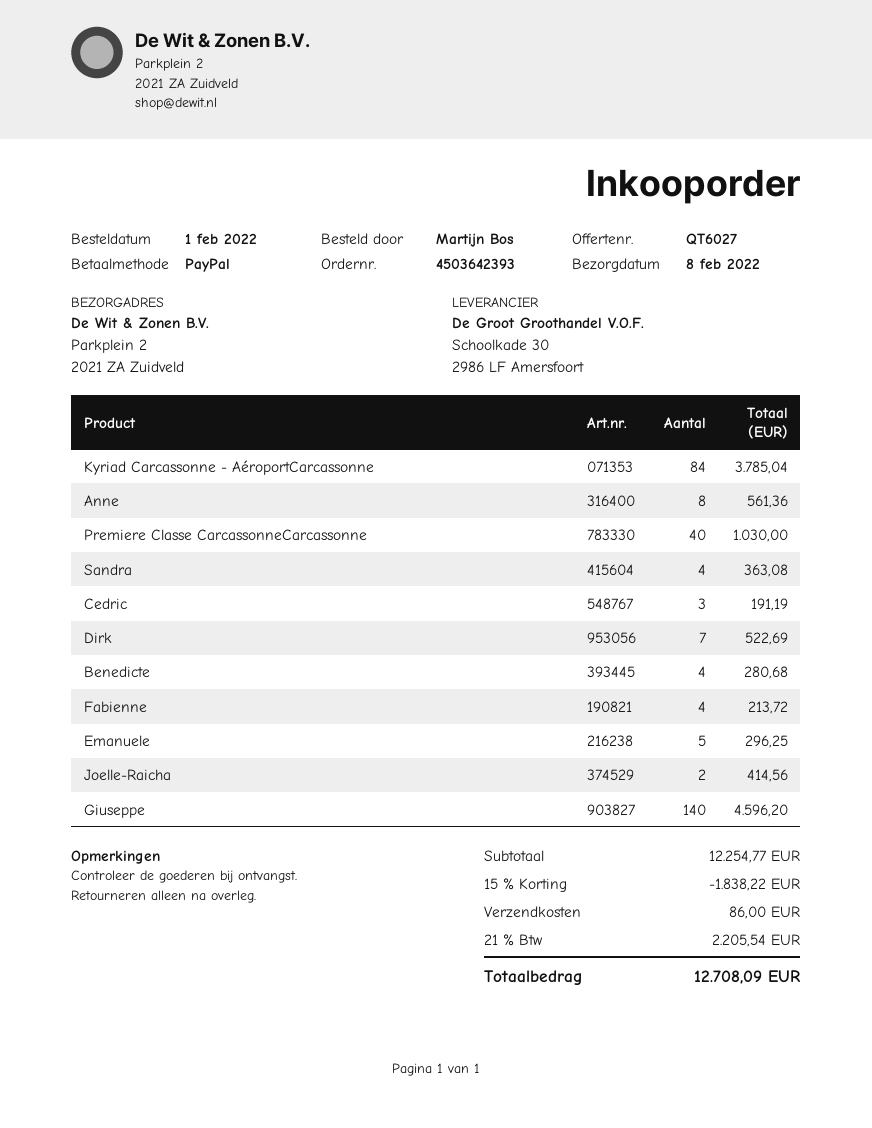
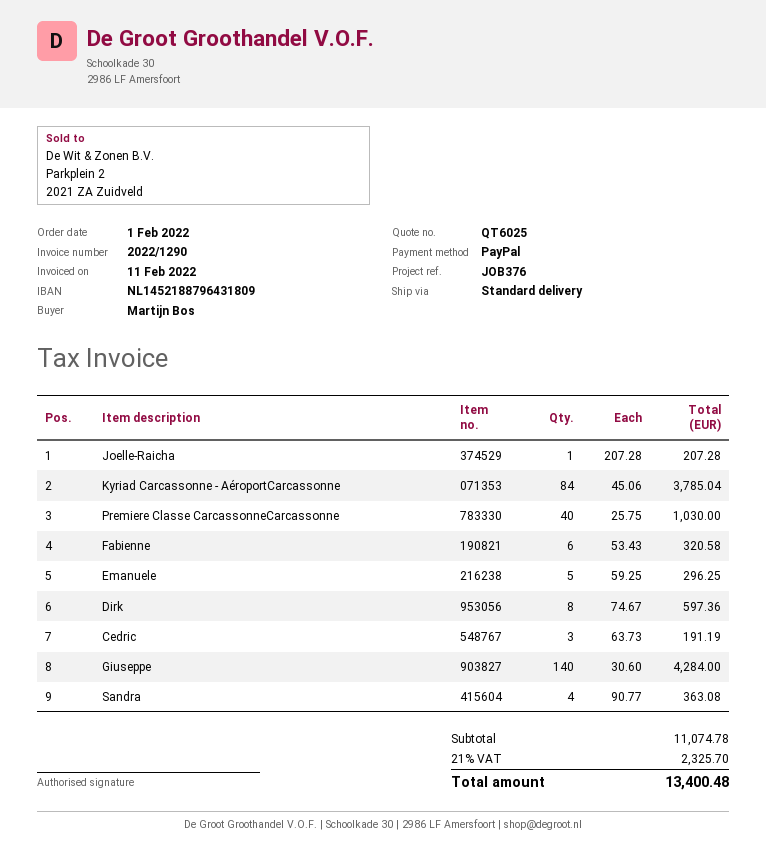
quote number: QT6027 -> QT6025
Anne: 8 for 561.36 -> none
Dirk: 7 for 522.69 -> 8 for 597.36
Benedicte: 4 for 280.68 -> none
Fabienne: 4 for 213.72 -> 6 for 320.58
Joelle-Raicha: 2 for 414.56 -> 1 for 207.28
Giuseppe: 140 for 4596.20 -> 140 for 4284.00
subtotal: 12254.77 -> 11074.78
discount: 15% = 1838.22 -> none
shipping: 86.00 -> none
tax: 21% = 2205.54 -> 21% = 2325.70
total: 12708.09 -> 13400.48

